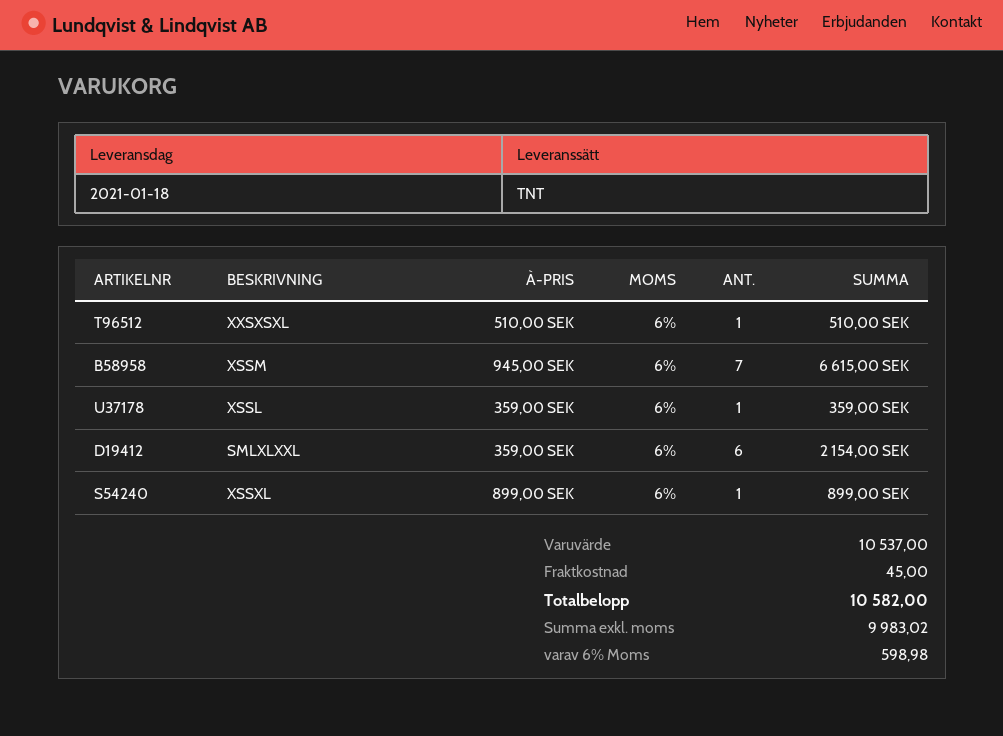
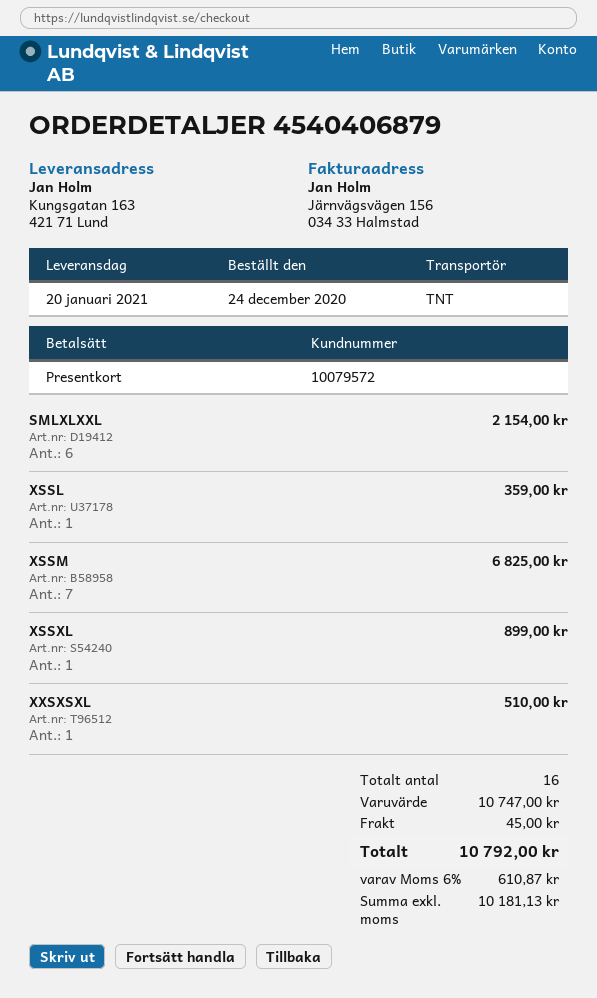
delivery date: 2021-01-18 -> 2021-01-20
XSSM: 7 for 6615.00 -> 7 for 6825.00
subtotal: 10537.00 -> 10747.00
net: 9983.02 -> 10181.13
tax: 6% = 598.98 -> 6% = 610.87
total: 10582.00 -> 10792.00

